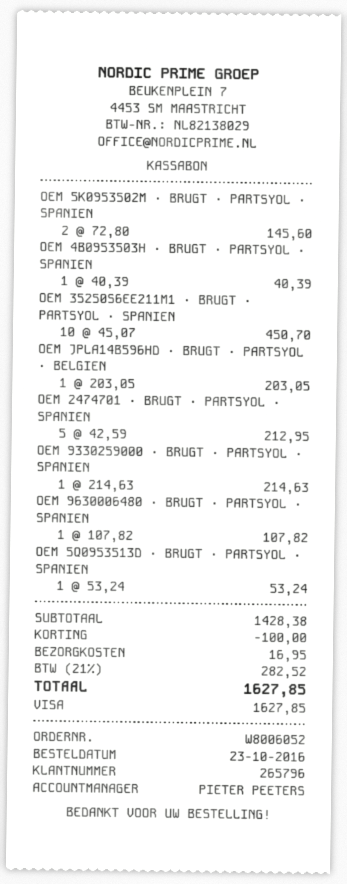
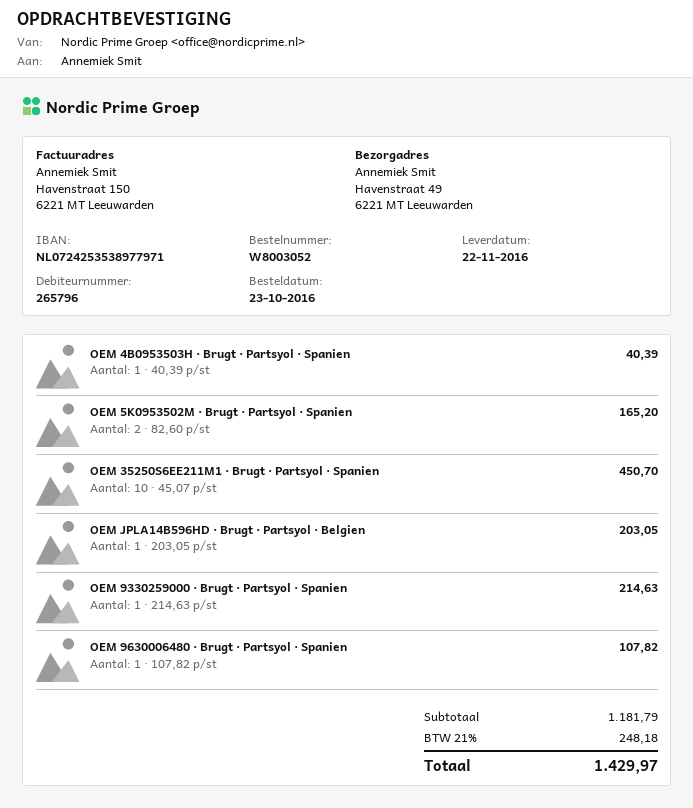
order number: W8006052 -> W8003052
OEM 5K0953502M · BRUGT · PARTSYOL · SPANIEN: 2 x 72.80 = 145.60 -> 2 x 82.60 = 165.20
OEM 2474701 · BRUGT · PARTSYOL · SPANIEN: 5 x 42.59 = 212.95 -> none
OEM 5Q0953513D · BRUGT · PARTSYOL · SPANIEN: 1 x 53.24 = 53.24 -> none
subtotal: 1428.38 -> 1181.79
discount: 100.00 -> none
shipping: 16.95 -> none
tax: 21% = 282.52 -> 21% = 248.18
total: 1627.85 -> 1429.97

